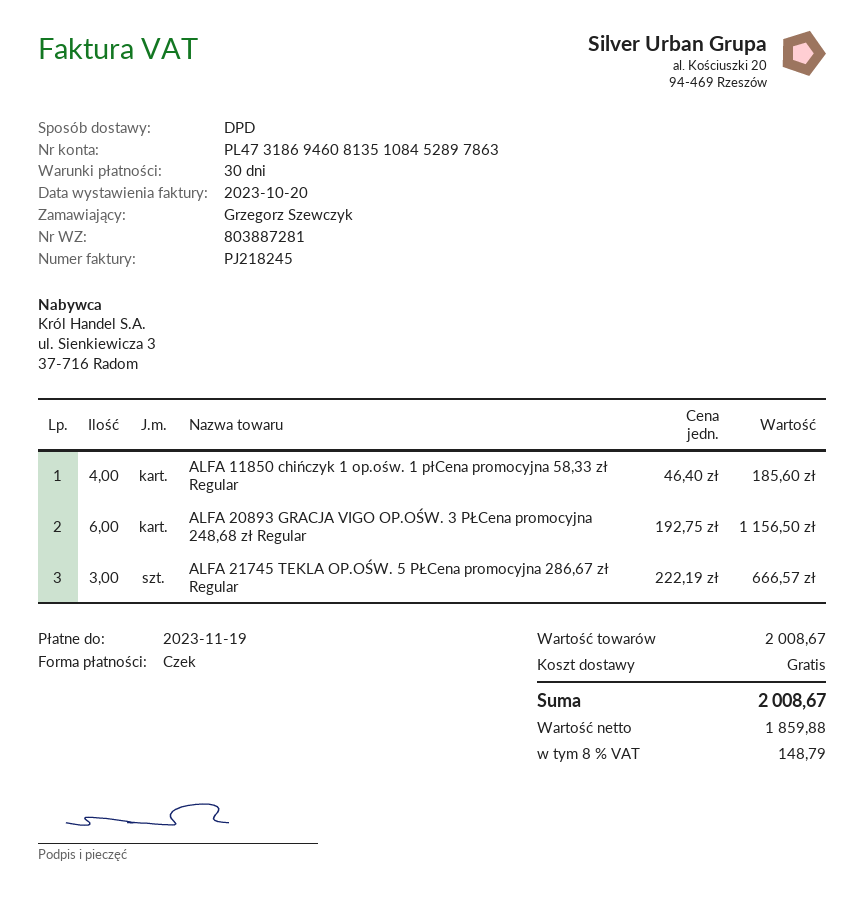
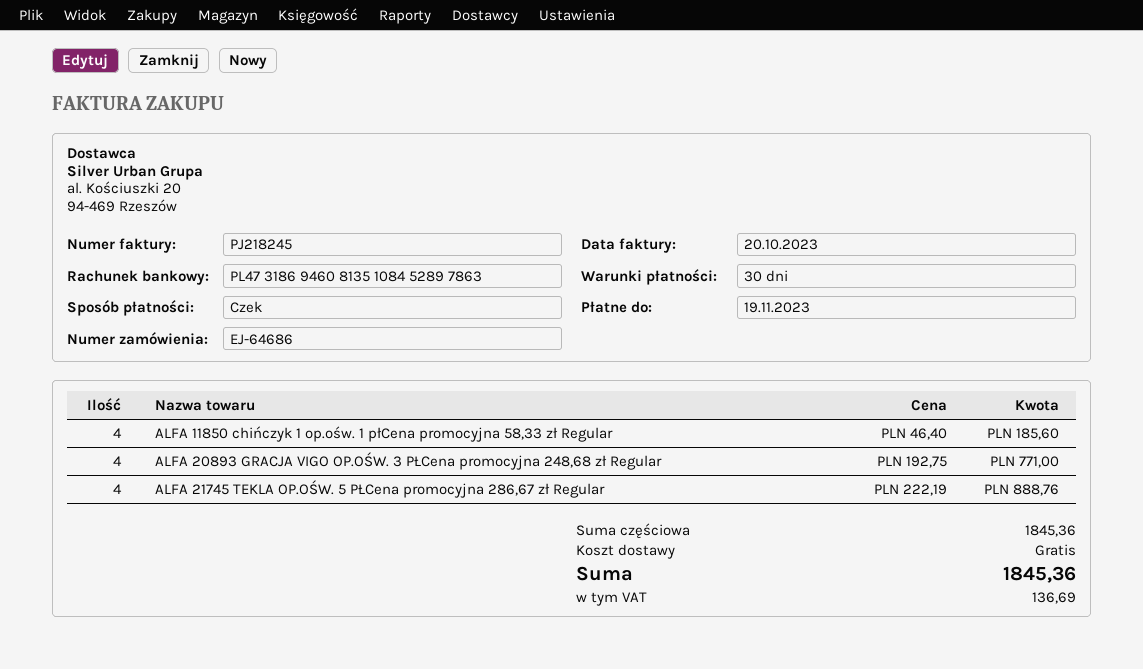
ALFA 20893 GRACJA VIGO OP.OŚW. 3 PŁCena promocyjna 248,68 zł Regular: 6 x 192.75 = 1156.50 -> 4 x 192.75 = 771.00
ALFA 21745 TEKLA OP.OŚW. 5 PŁCena promocyjna 286,67 zł Regular: 3 x 222.19 = 666.57 -> 4 x 222.19 = 888.76
subtotal: 2008.67 -> 1845.36
tax: 148.79 -> 136.69
total: 2008.67 -> 1845.36

